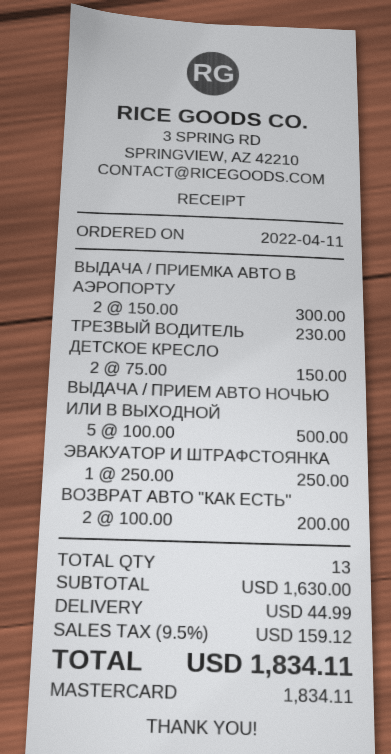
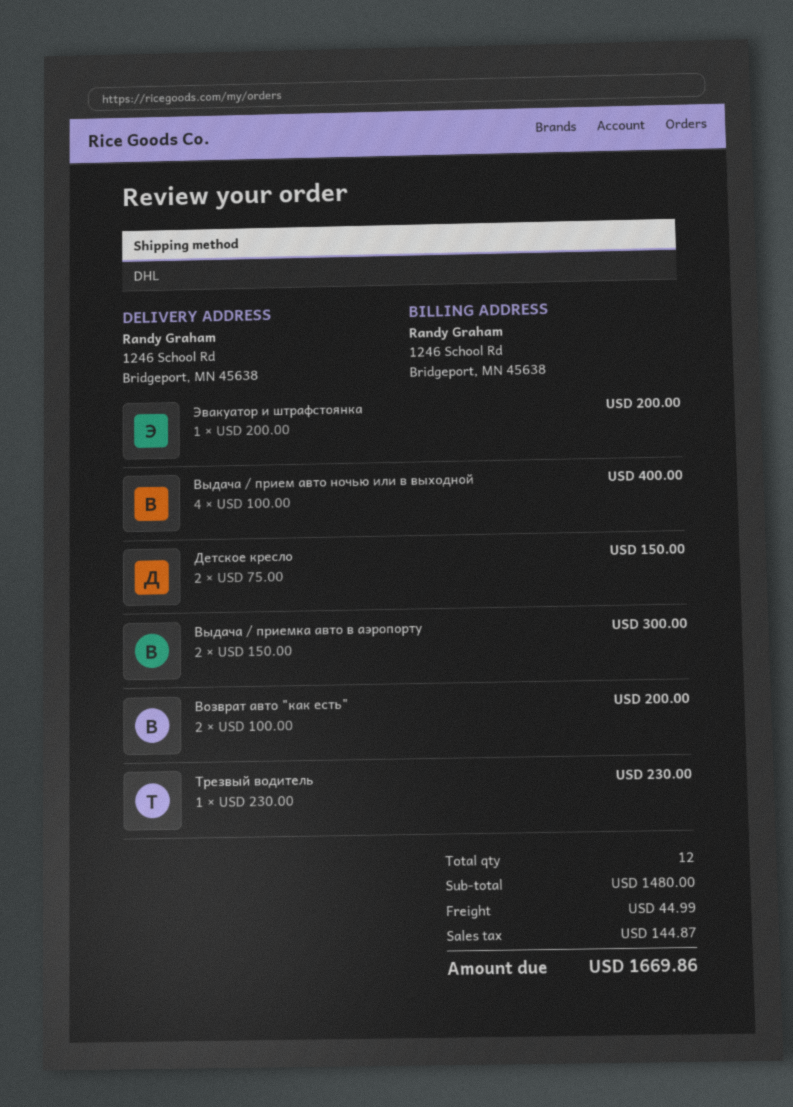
ВЫДАЧА / ПРИЕМ АВТО НОЧЬЮ ИЛИ В ВЫХОДНОЙ: 5 x 100.00 = 500.00 -> 4 x 100.00 = 400.00
ЭВАКУАТОР И ШТРАФСТОЯНКА: 1 x 250.00 = 250.00 -> 1 x 200.00 = 200.00
total quantity: 13 -> 12
subtotal: 1630.00 -> 1480.00
tax: 159.12 -> 144.87
total: 1834.11 -> 1669.86

